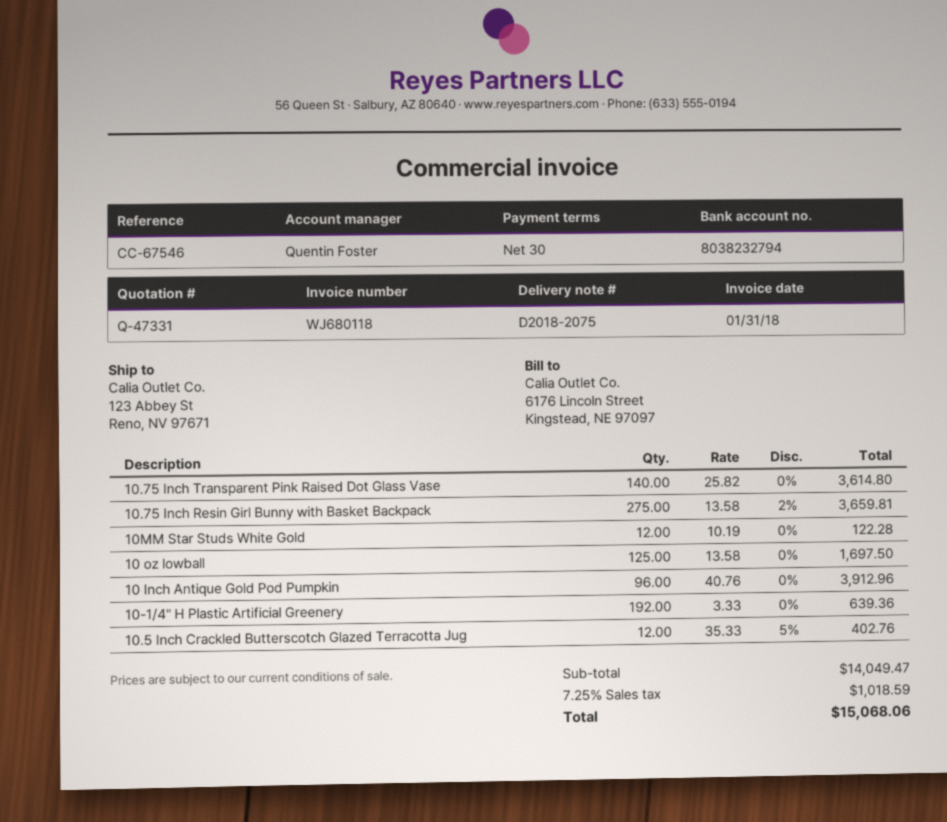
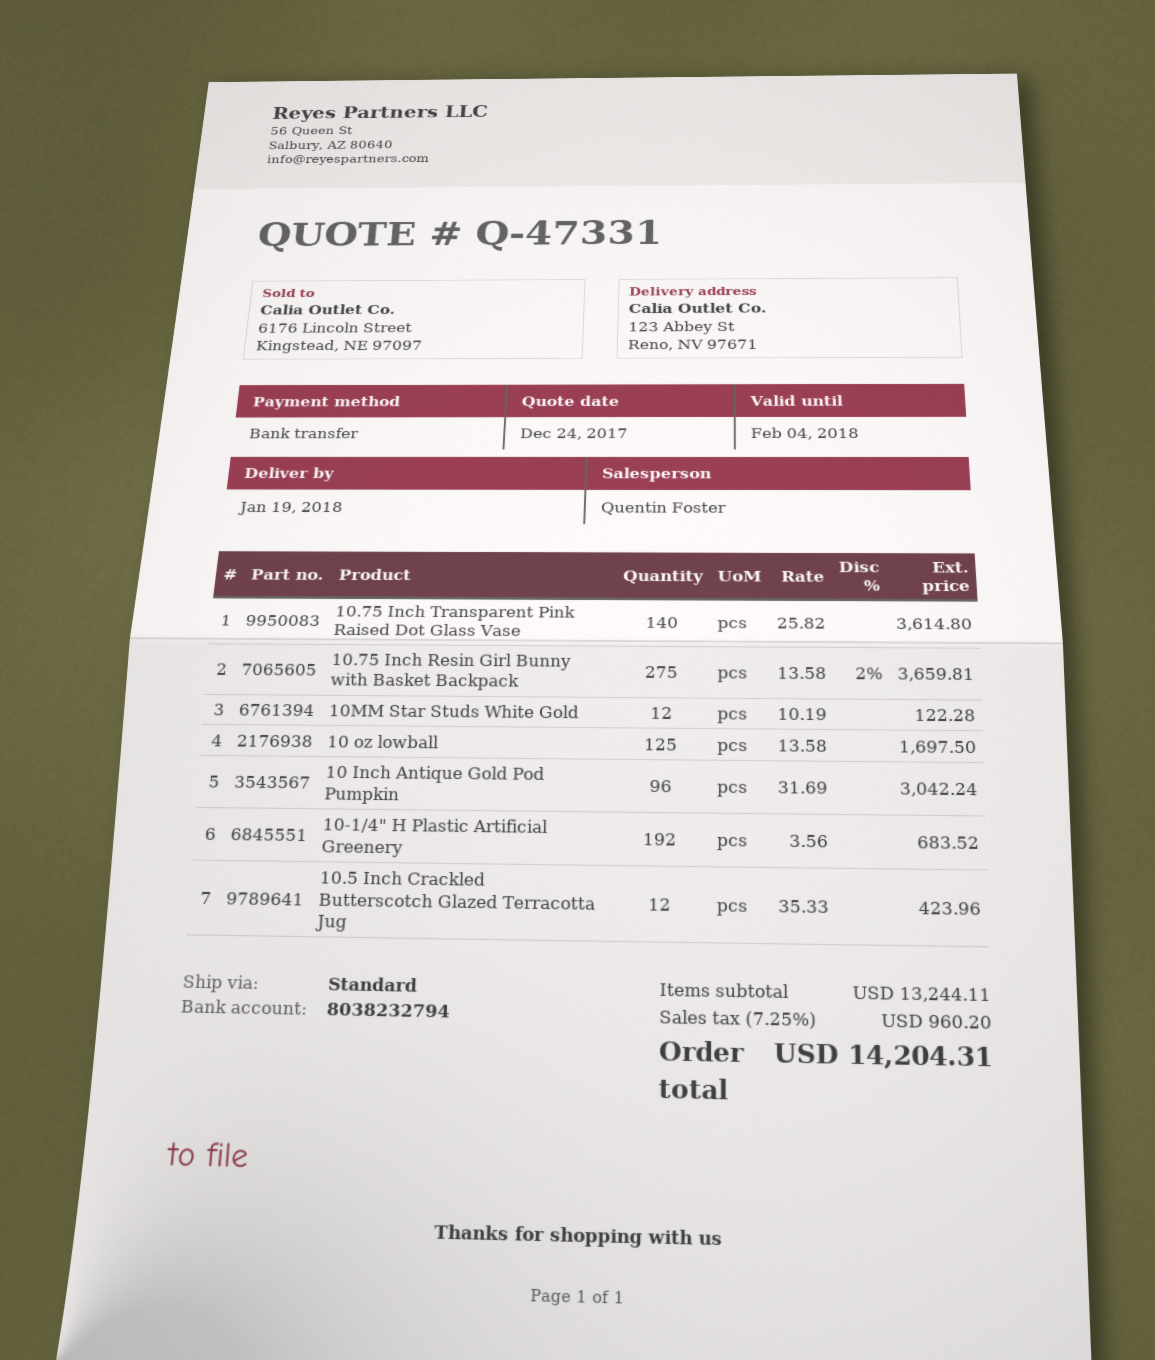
10 Inch Antique Gold Pod Pumpkin: 96 x 40.76 = 3912.96 -> 96 x 31.69 = 3042.24
10-1/4" H Plastic Artificial Greenery: 192 x 3.33 = 639.36 -> 192 x 3.56 = 683.52
10.5 Inch Crackled Butterscotch Glazed Terracotta Jug: 12 x 35.33 - 5% = 402.76 -> 12 x 35.33 = 423.96
subtotal: 14049.47 -> 13244.11
tax: 7.25% = 1018.59 -> 7.25% = 960.20
total: 15068.06 -> 14204.31

